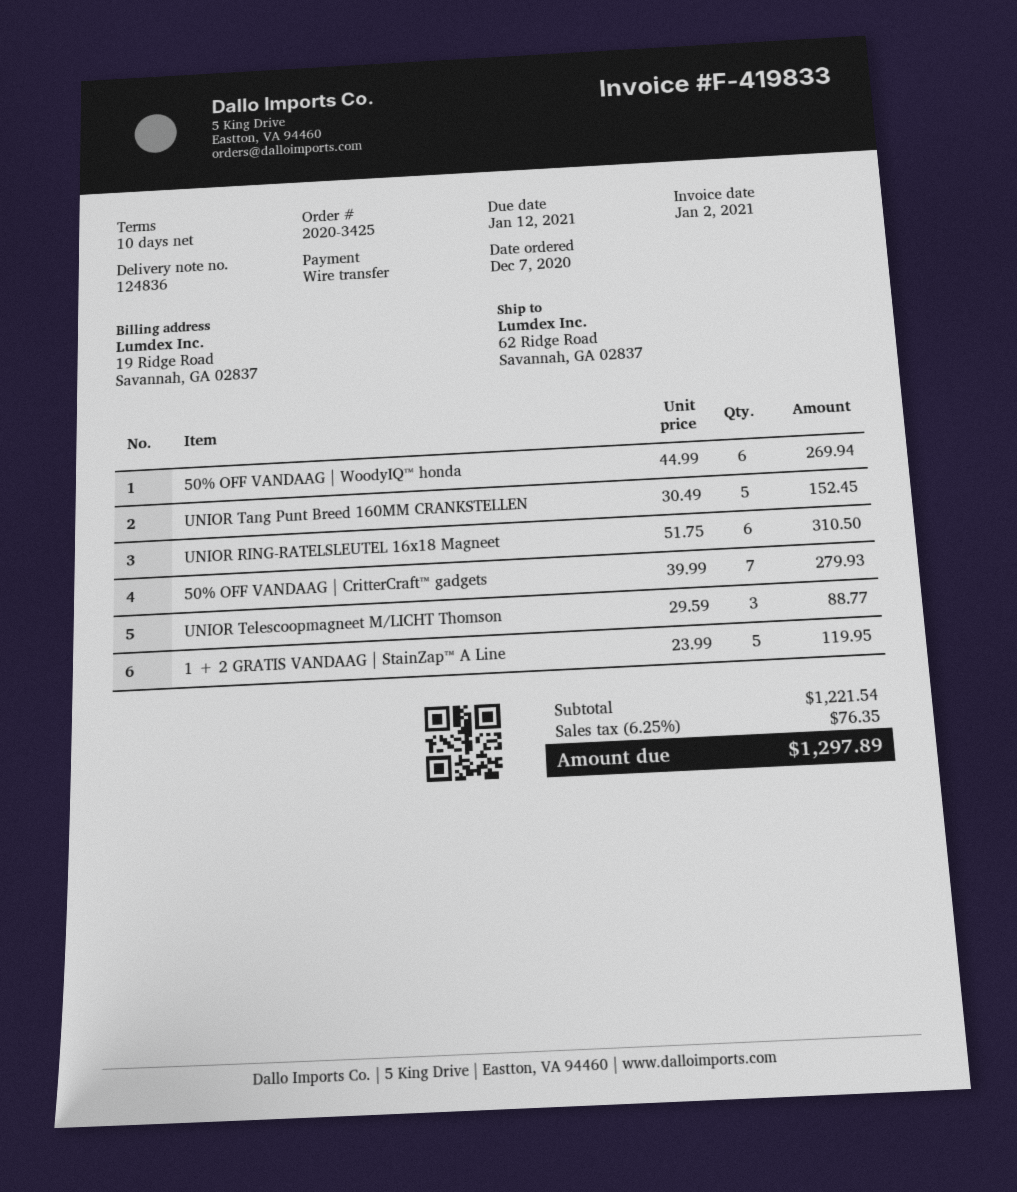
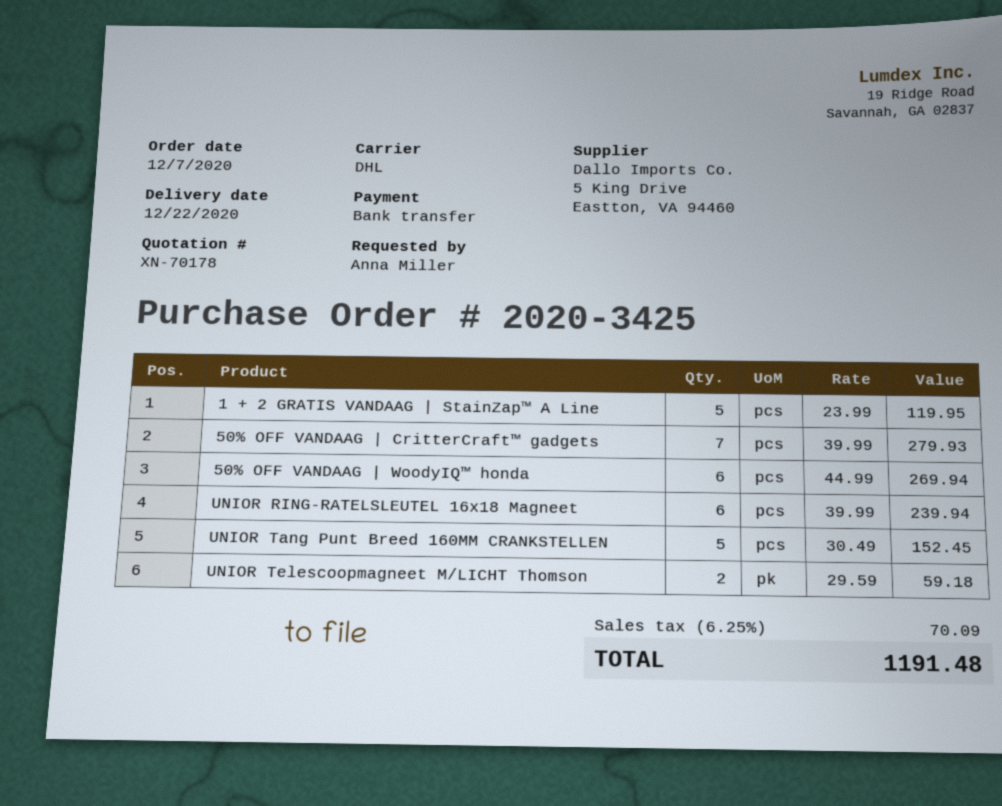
UNIOR RING-RATELSLEUTEL 16x18 Magneet: 6 x 51.75 = 310.50 -> 6 x 39.99 = 239.94
UNIOR Telescoopmagneet M/LICHT Thomson: 3 x 29.59 = 88.77 -> 2 x 29.59 = 59.18
tax: 6.25% = 76.35 -> 6.25% = 70.09
total: 1297.89 -> 1191.48

